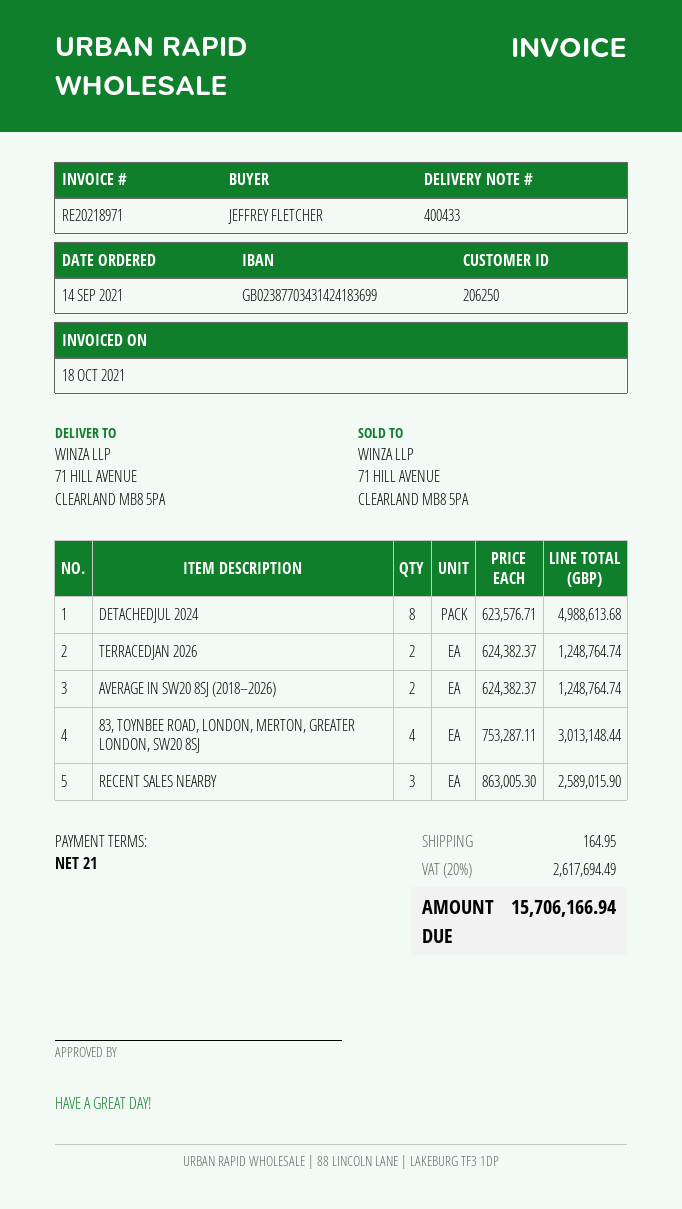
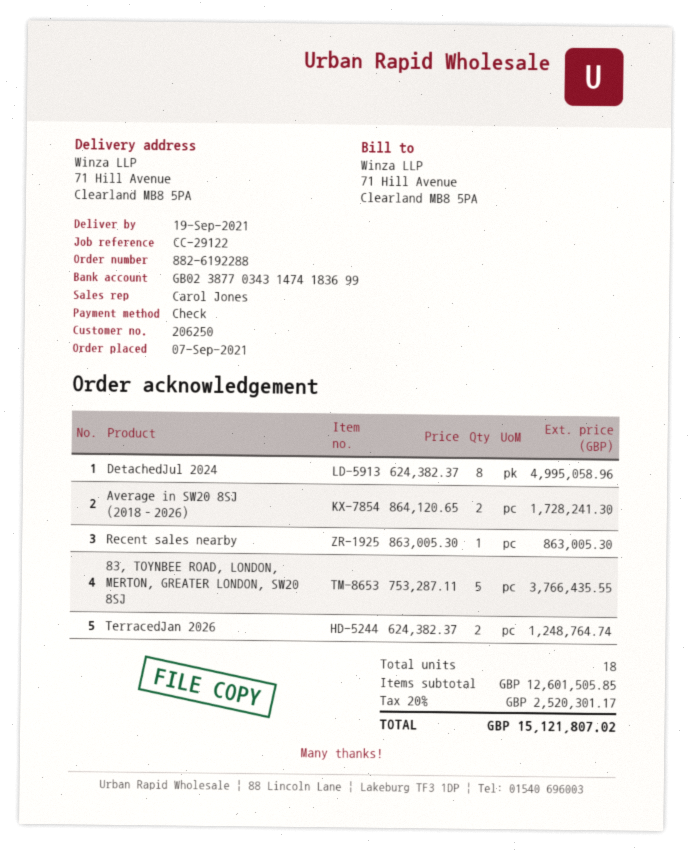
order date: 2021-09-14 -> 2021-09-07
bank account: GB02387703431424183699 -> GB02387703431474183699
DETACHEDJUL 2024: 8 x 623576.71 = 4988613.68 -> 8 x 624382.37 = 4995058.96
AVERAGE IN SW20 8SJ (2018–2026): 2 x 624382.37 = 1248764.74 -> 2 x 864120.65 = 1728241.30
83, TOYNBEE ROAD, LONDON, MERTON, GREATER LONDON, SW20 8SJ: 4 x 753287.11 = 3013148.44 -> 5 x 753287.11 = 3766435.55
RECENT SALES NEARBY: 3 x 863005.30 = 2589015.90 -> 1 x 863005.30 = 863005.30
shipping: 164.95 -> none
tax: 20% = 2617694.49 -> 20% = 2520301.17
total: 15706166.94 -> 15121807.02

